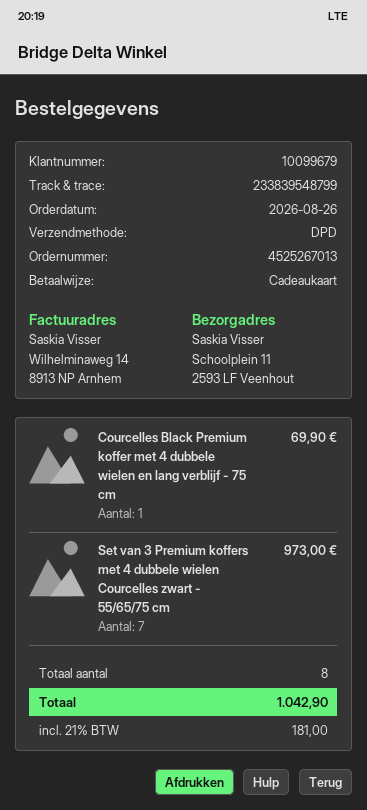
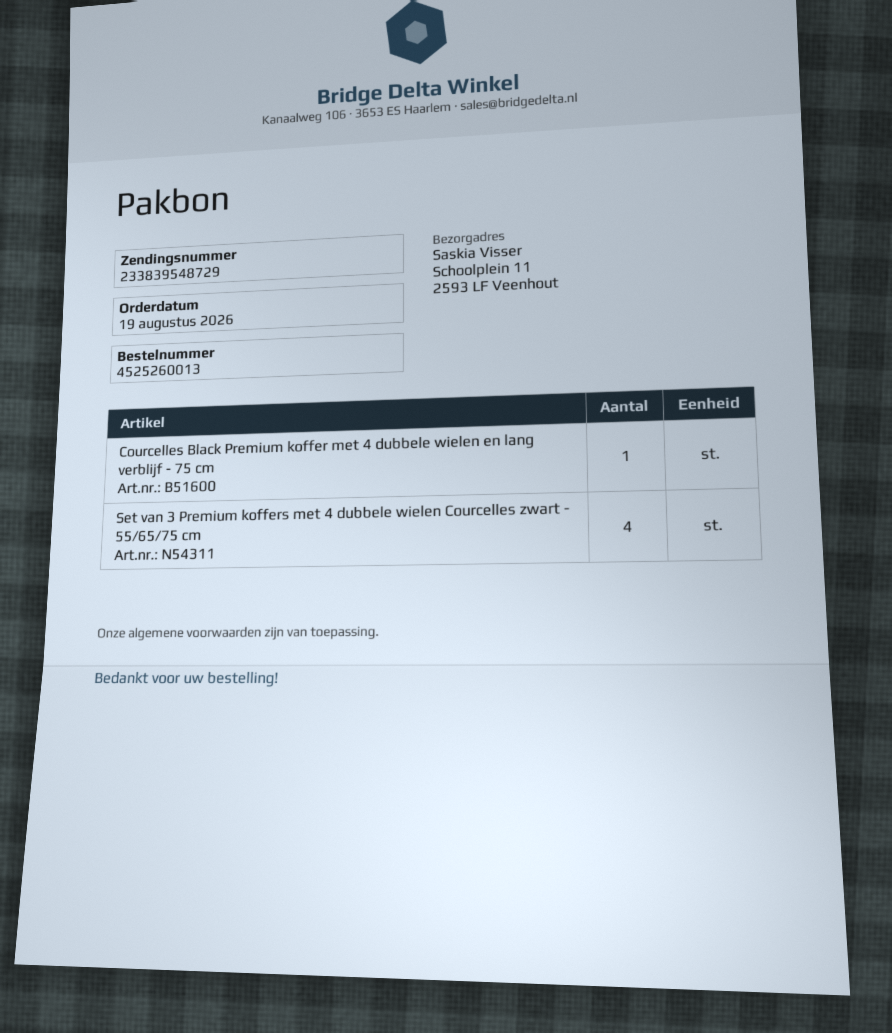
order number: 4525267013 -> 4525260013
order date: 2026-08-26 -> 2026-08-19
tracking number: 233839548799 -> 233839548729
Set van 3 Premium koffers met 4 dubbele wielen Courcelles zwart - 55/65/75 cm: 7 -> 4

